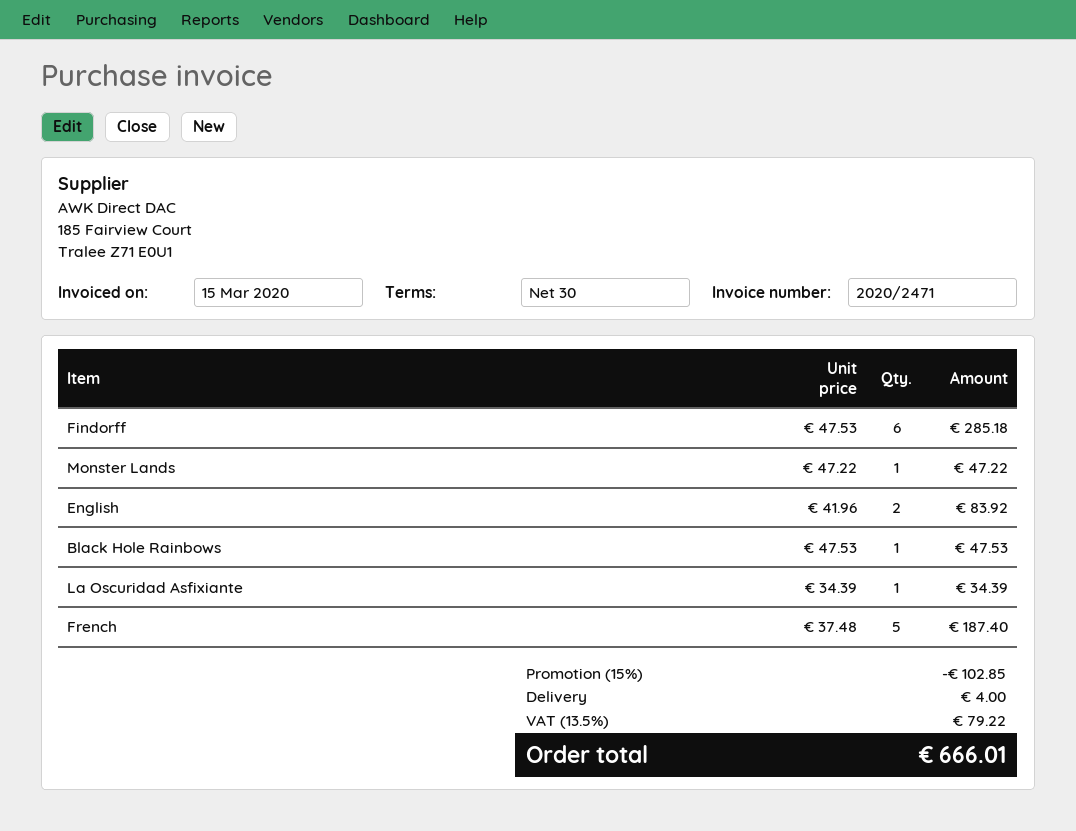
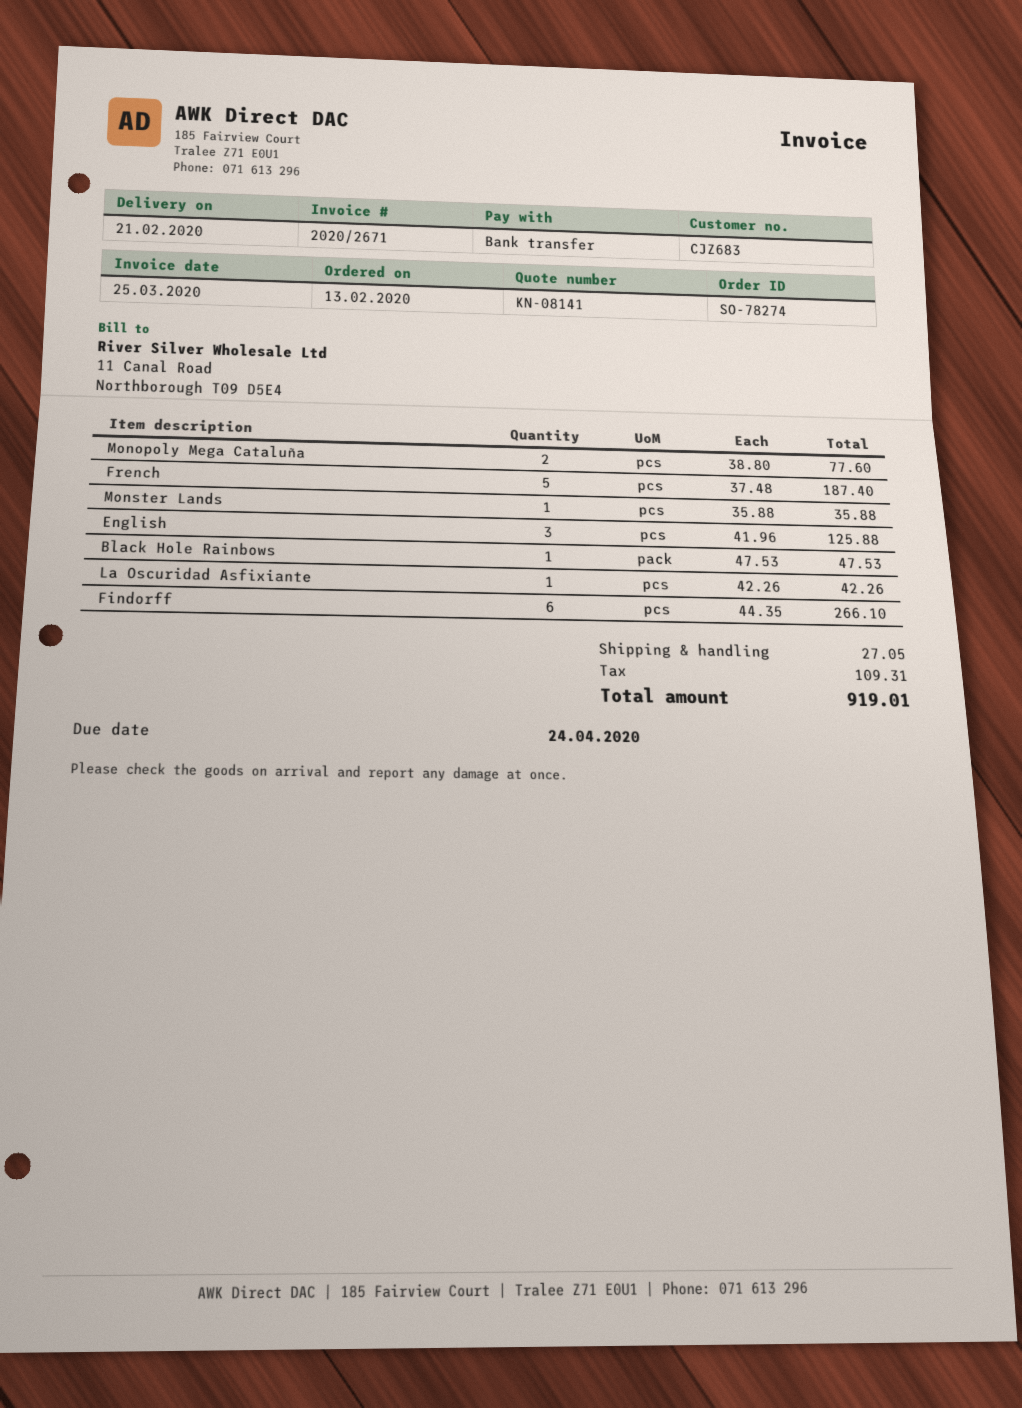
invoice number: 2020/2471 -> 2020/2671
invoice date: 2020-03-15 -> 2020-03-25
Findorff: 6 x 47.53 = 285.18 -> 6 x 44.35 = 266.10
Monster Lands: 1 x 47.22 = 47.22 -> 1 x 35.88 = 35.88
English: 2 x 41.96 = 83.92 -> 3 x 41.96 = 125.88
La Oscuridad Asfixiante: 1 x 34.39 = 34.39 -> 1 x 42.26 = 42.26
Monopoly Mega Cataluña: none -> 2 x 38.80 = 77.60
discount: 15% = 102.85 -> none
shipping: 4.00 -> 27.05
tax: 79.22 -> 109.31
total: 666.01 -> 919.01

